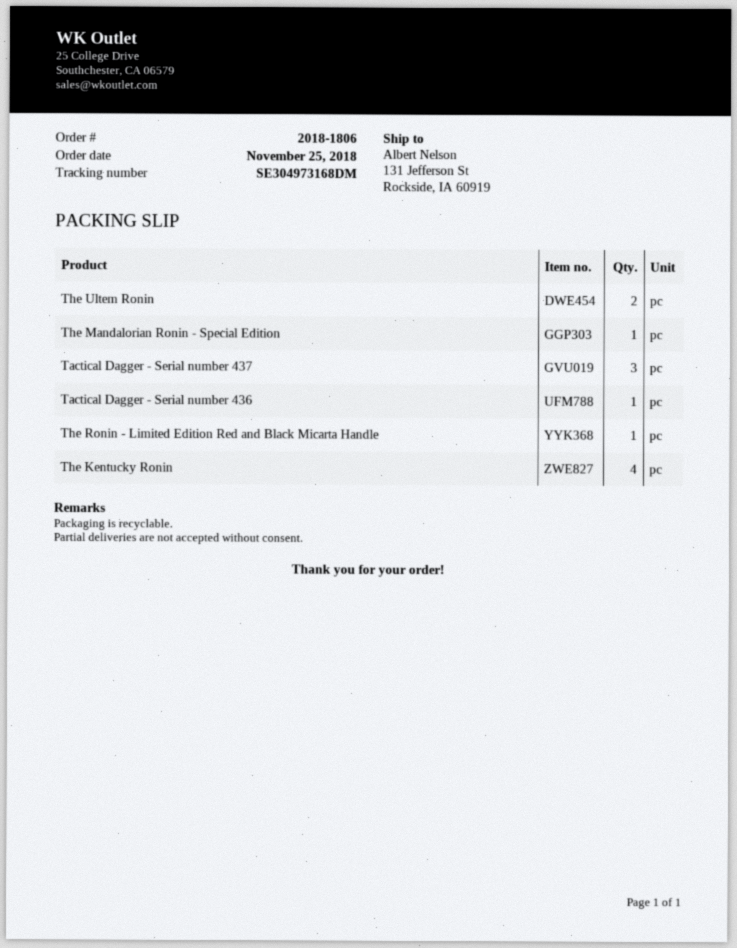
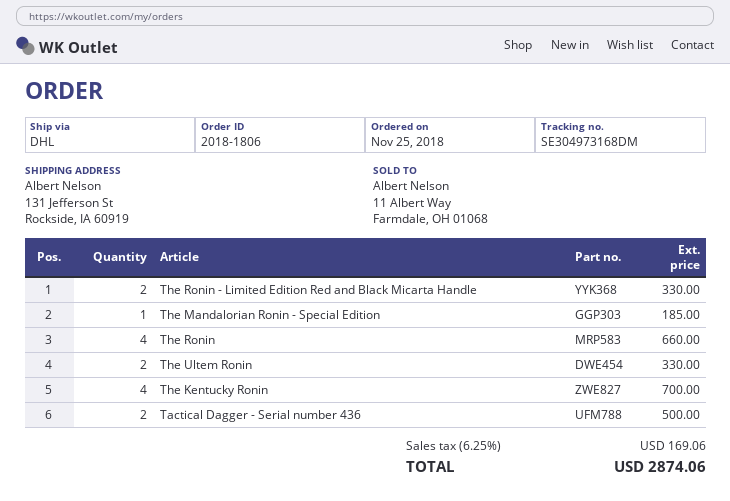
Tactical Dagger - Serial number 437: 3 -> none
Tactical Dagger - Serial number 436: 1 -> 2
The Ronin - Limited Edition Red and Black Micarta Handle: 1 -> 2
The Ronin: none -> 4

